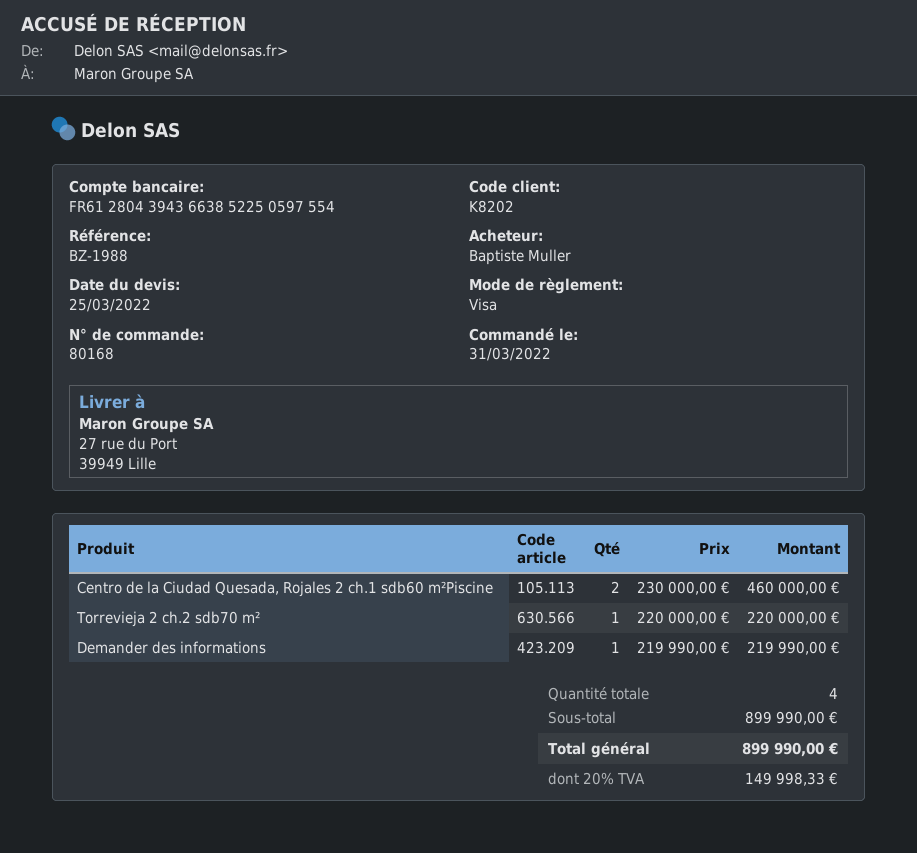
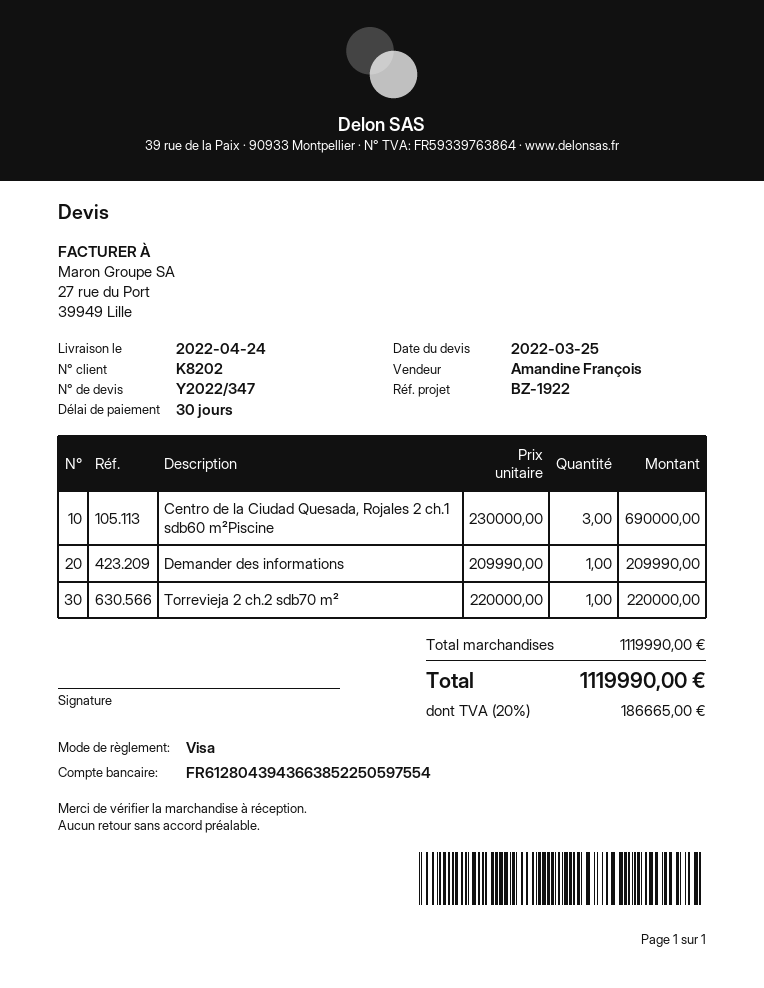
reference: BZ-1988 -> BZ-1922
Centro de la Ciudad Quesada, Rojales 2 ch.1 sdb60 m²Piscine: 2 x 230000.00 = 460000.00 -> 3 x 230000.00 = 690000.00
Demander des informations: 1 x 219990.00 = 219990.00 -> 1 x 209990.00 = 209990.00
subtotal: 899990.00 -> 1119990.00
tax: 20% = 149998.33 -> 20% = 186665.00
total: 899990.00 -> 1119990.00

